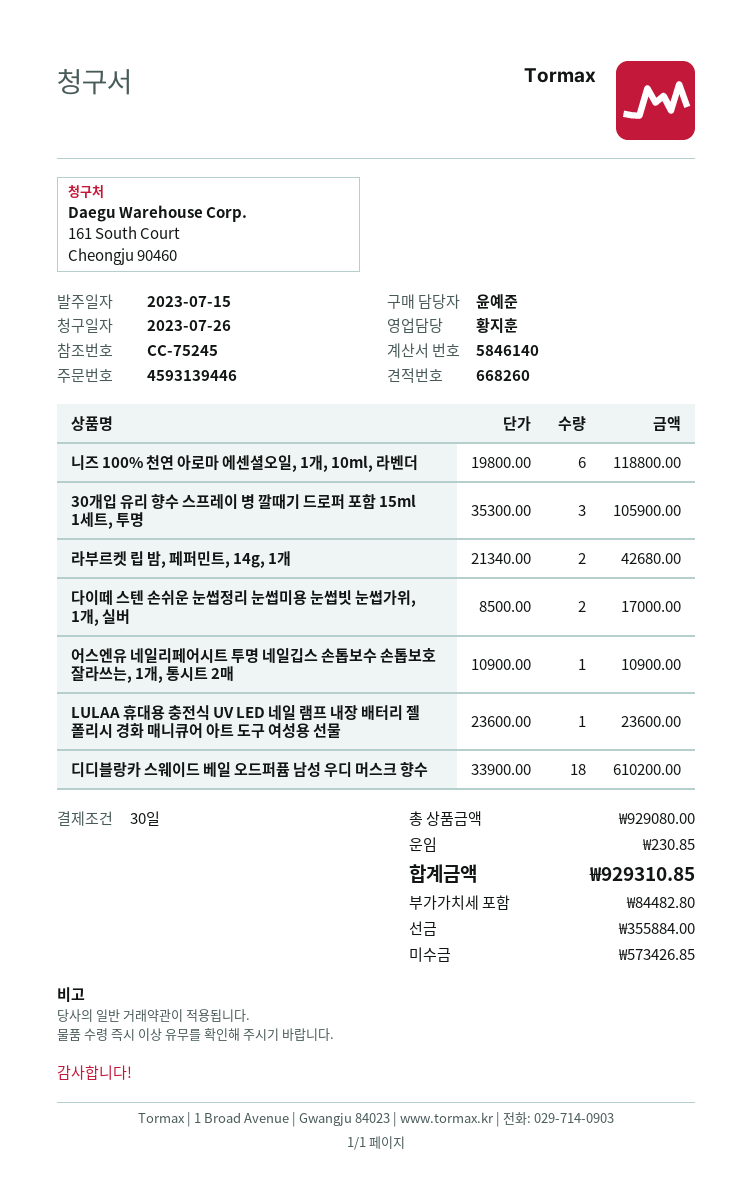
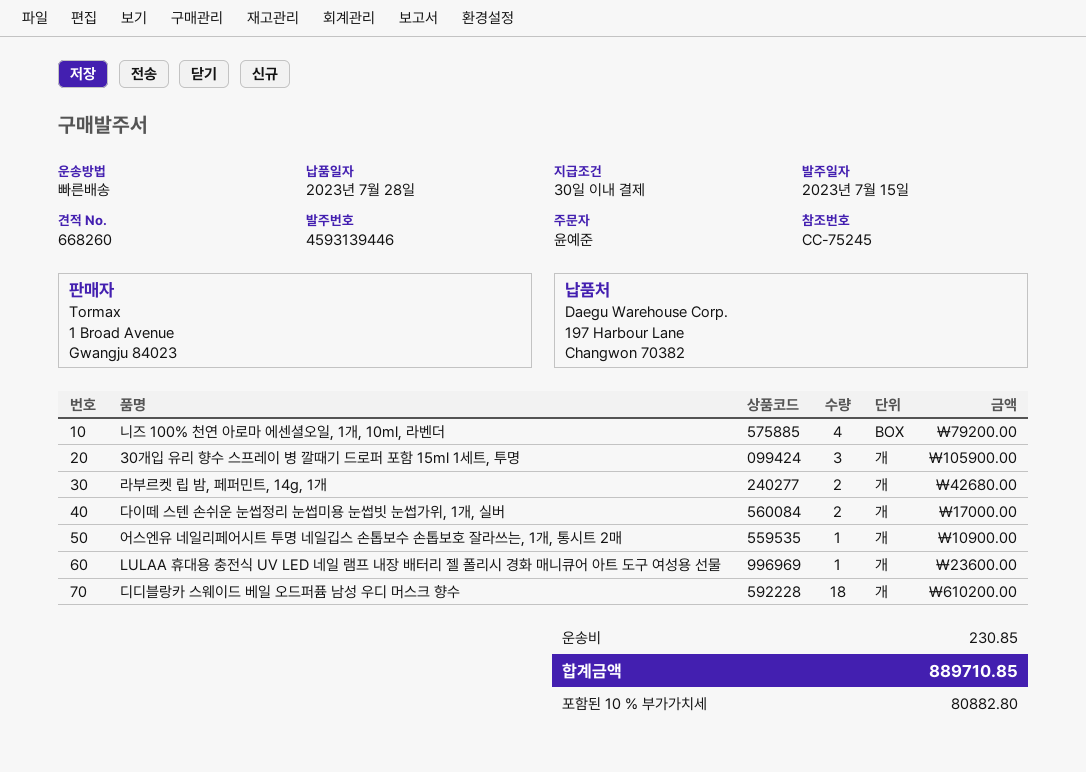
니즈 100% 천연 아로마 에센셜오일, 1개, 10ml, 라벤더: 6 for 118800.00 -> 4 for 79200.00
tax: 84482.80 -> 80882.80
total: 929310.85 -> 889710.85

